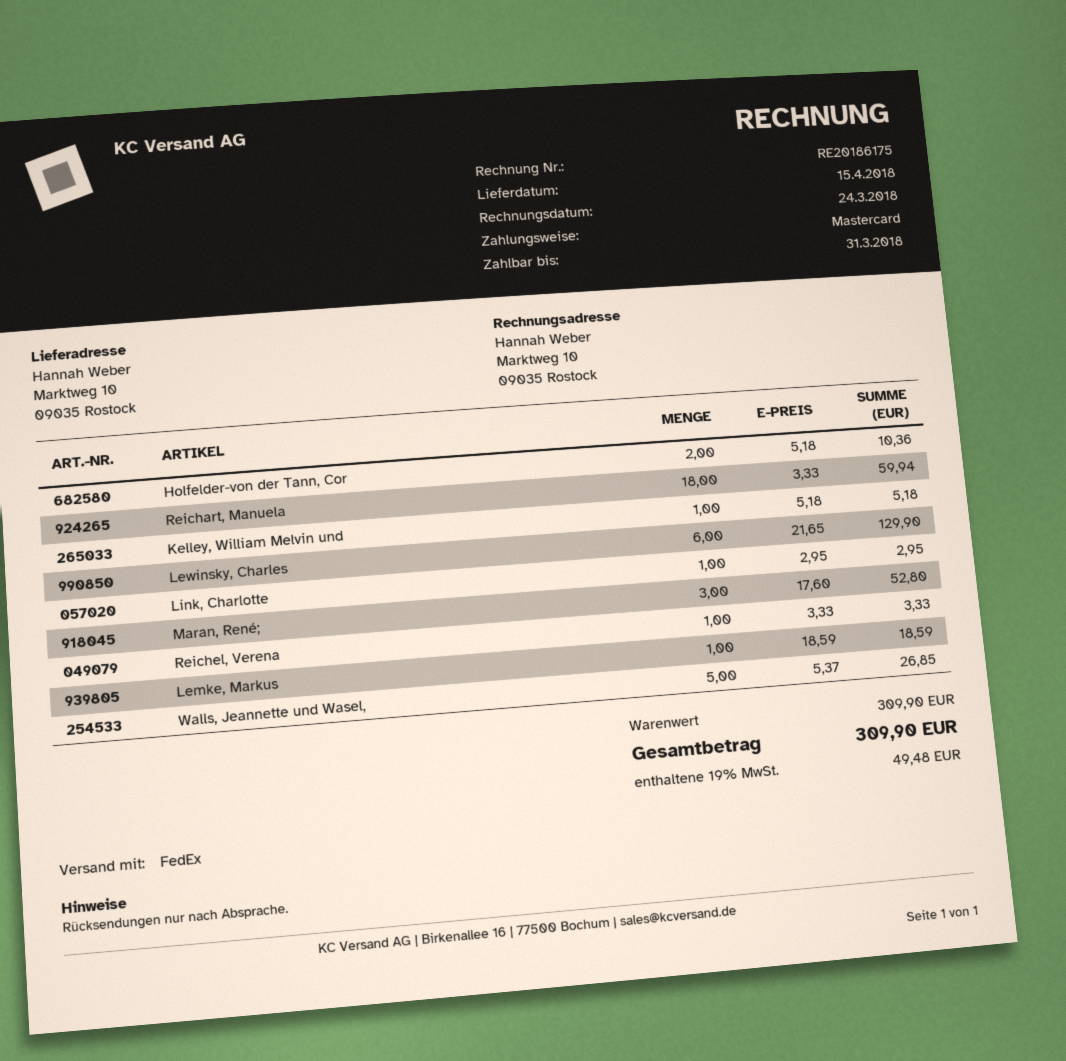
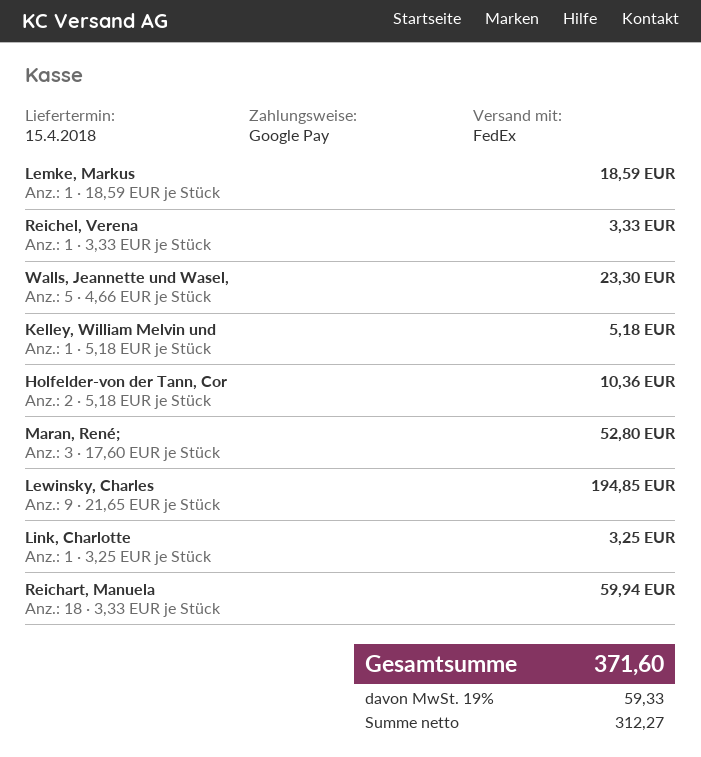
payment method: Mastercard -> Google Pay
Lewinsky, Charles: 6 x 21.65 = 129.90 -> 9 x 21.65 = 194.85
Link, Charlotte: 1 x 2.95 = 2.95 -> 1 x 3.25 = 3.25
Walls, Jeannette und Wasel,: 5 x 5.37 = 26.85 -> 5 x 4.66 = 23.30
tax: 19% = 49.48 -> 19% = 59.33
total: 309.90 -> 371.60

